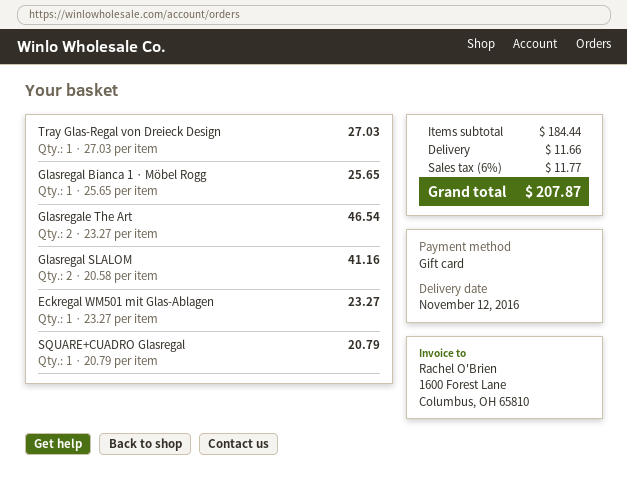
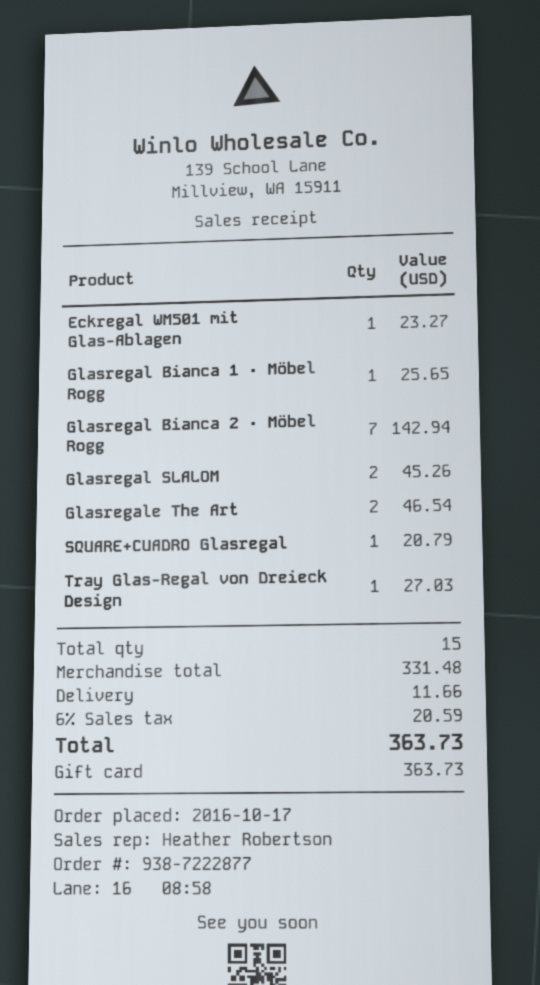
Glasregal SLALOM: 2 for 41.16 -> 2 for 45.26
Glasregal Bianca 2 · Möbel Rogg: none -> 7 for 142.94
subtotal: 184.44 -> 331.48
tax: 6% = 11.77 -> 6% = 20.59
total: 207.87 -> 363.73

